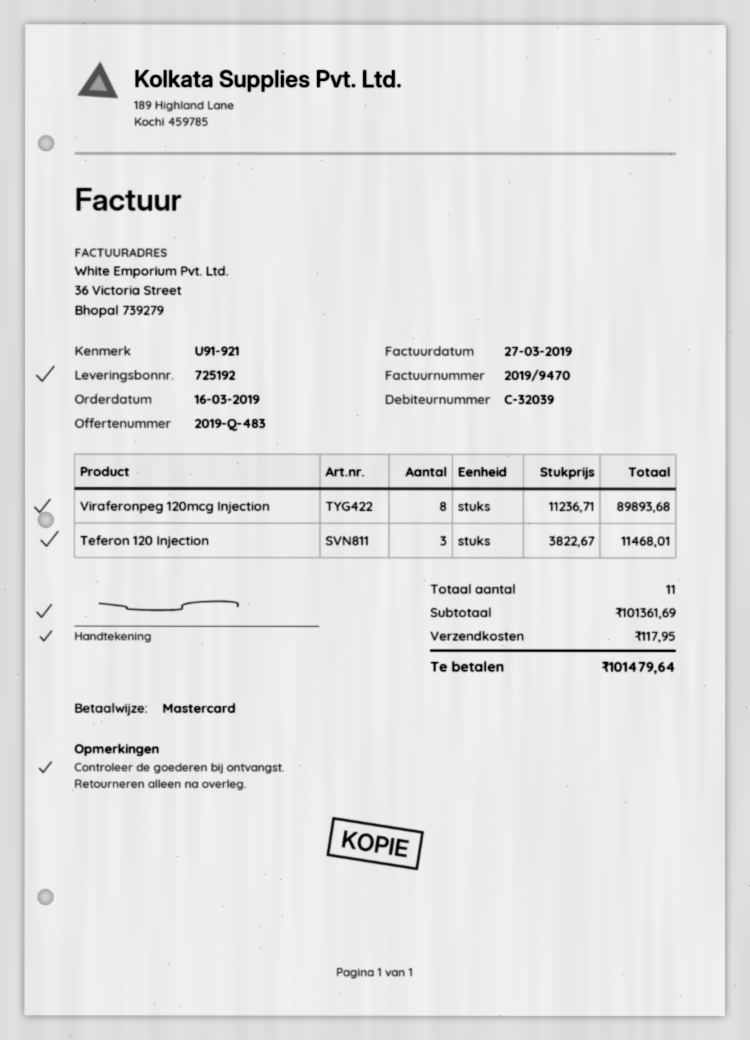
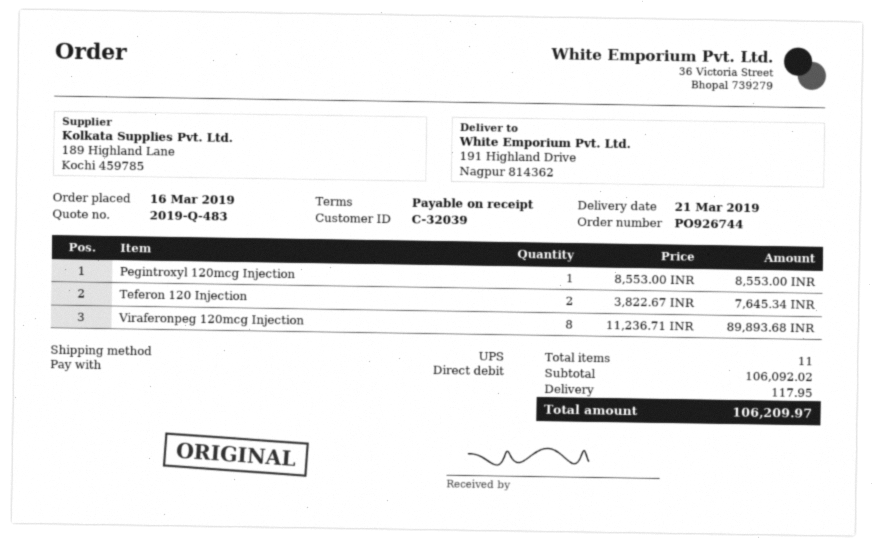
payment method: Mastercard -> direct debit
Teferon 120 Injection: 3 x 3822.67 = 11468.01 -> 2 x 3822.67 = 7645.34
Pegintroxyl 120mcg Injection: none -> 1 x 8553.00 = 8553.00
subtotal: 101361.69 -> 106092.02
total: 101479.64 -> 106209.97

